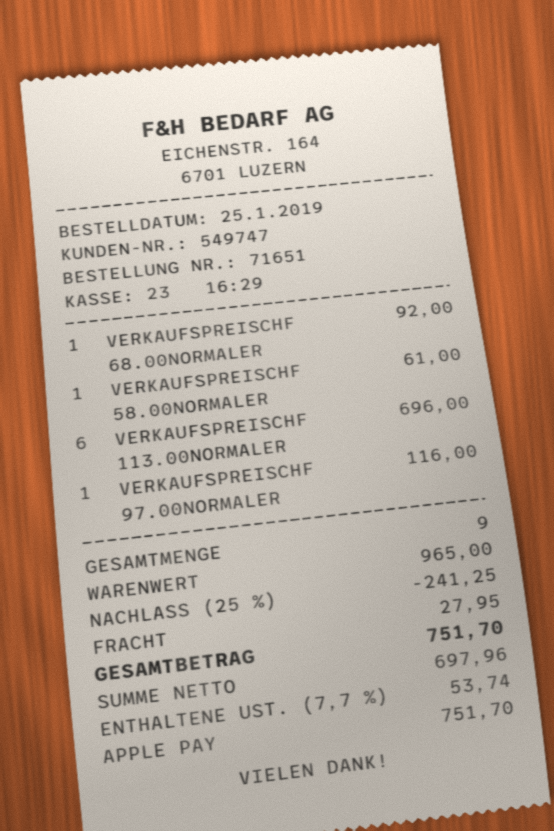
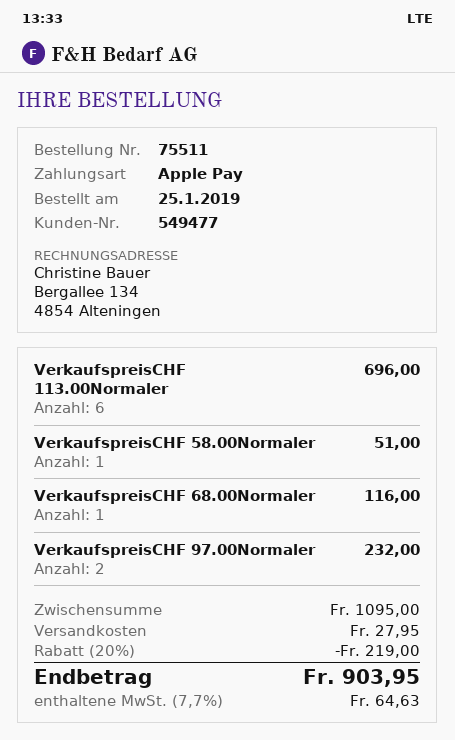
order number: 71651 -> 75511
customer number: 549747 -> 549477
VERKAUFSPREISCHF 68.00NORMALER: 1 for 92.00 -> 1 for 116.00
VERKAUFSPREISCHF 58.00NORMALER: 1 for 61.00 -> 1 for 51.00
VERKAUFSPREISCHF 97.00NORMALER: 1 for 116.00 -> 2 for 232.00
subtotal: 965.00 -> 1095.00
discount: 25% = 241.25 -> 20% = 219.00
tax: 7.7% = 53.74 -> 7.7% = 64.63
total: 751.70 -> 903.95

